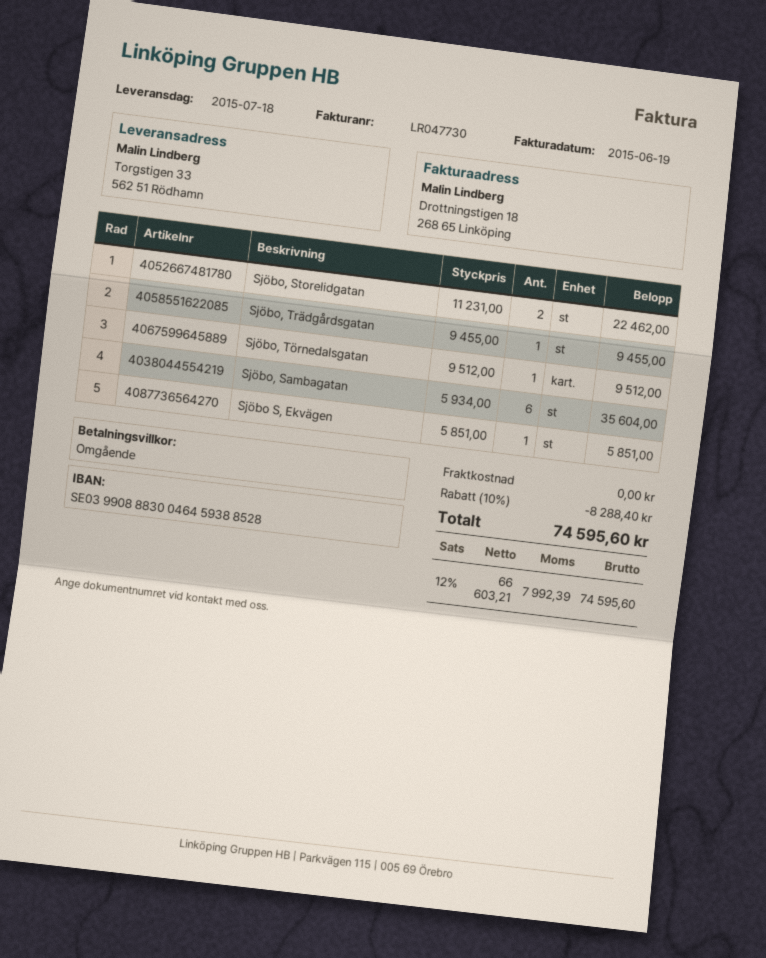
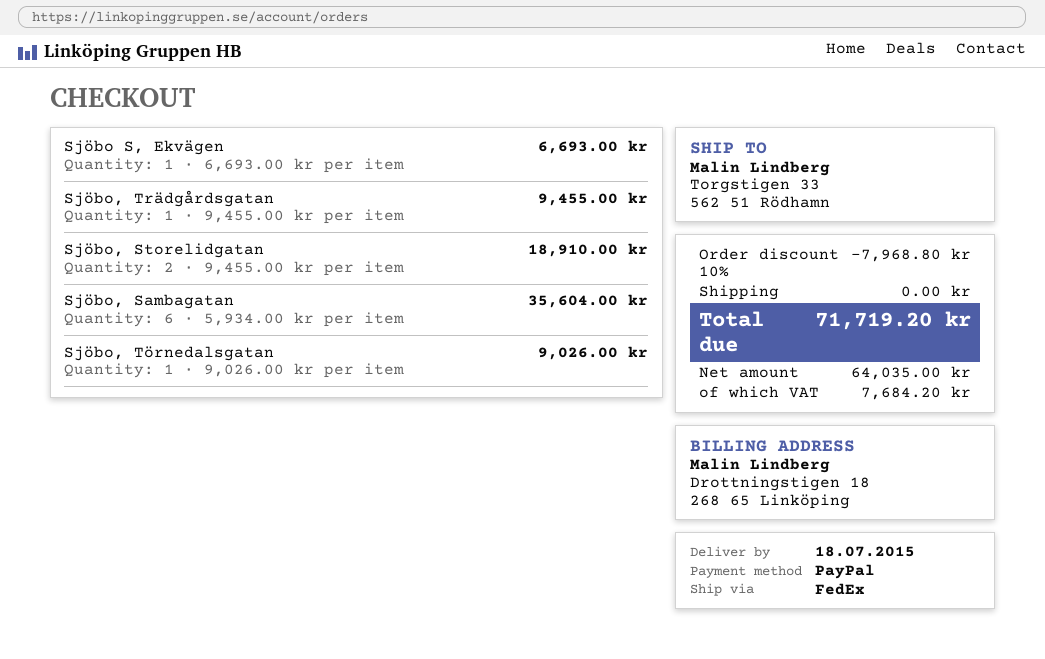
Sjöbo, Storelidgatan: 2 x 11231.00 = 22462.00 -> 2 x 9455.00 = 18910.00
Sjöbo, Törnedalsgatan: 1 x 9512.00 = 9512.00 -> 1 x 9026.00 = 9026.00
Sjöbo S, Ekvägen: 1 x 5851.00 = 5851.00 -> 1 x 6693.00 = 6693.00
discount: 10% = 8288.40 -> 10% = 7968.80
net: 66603.21 -> 64035.00
tax: 7992.39 -> 7684.20
total: 74595.60 -> 71719.20

